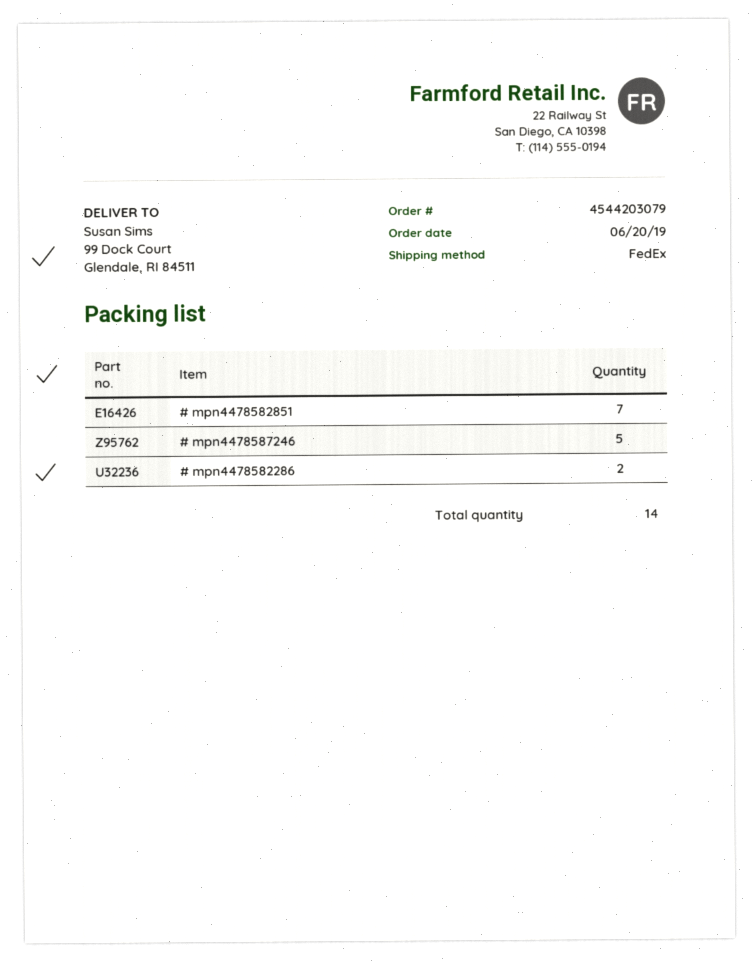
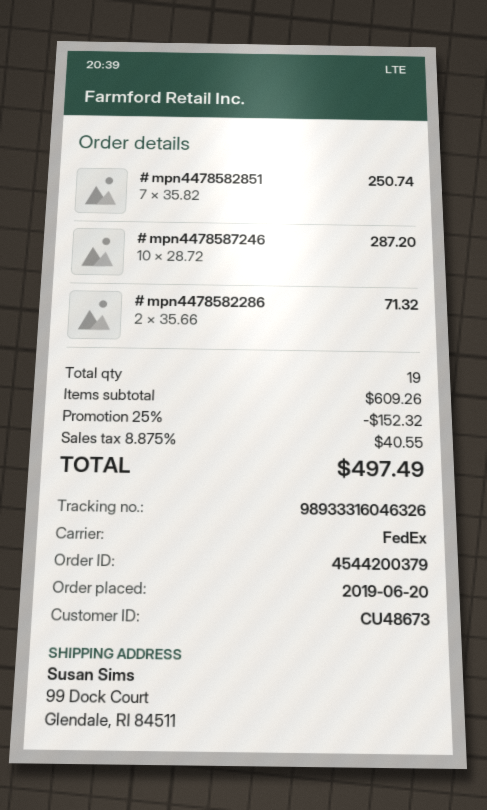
order number: 4544203079 -> 4544200379
# mpn4478587246: 5 -> 10
total quantity: 14 -> 19

